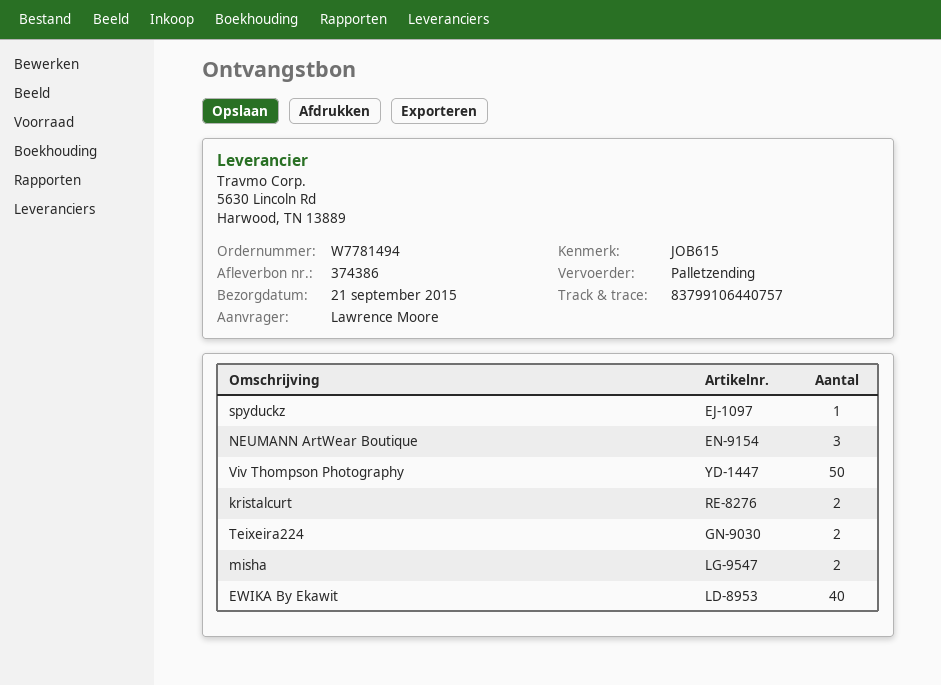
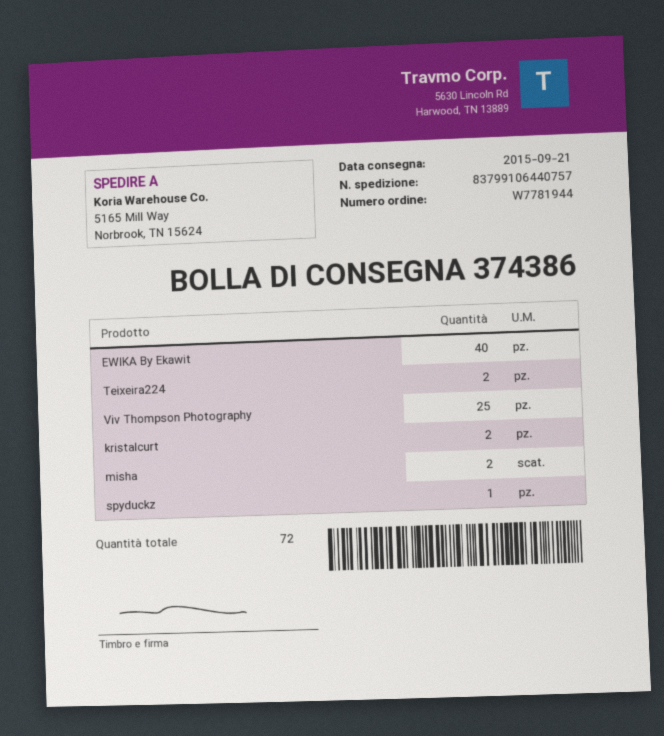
order number: W7781494 -> W7781944
NEUMANN ArtWear Boutique: 3 -> none
Viv Thompson Photography: 50 -> 25

